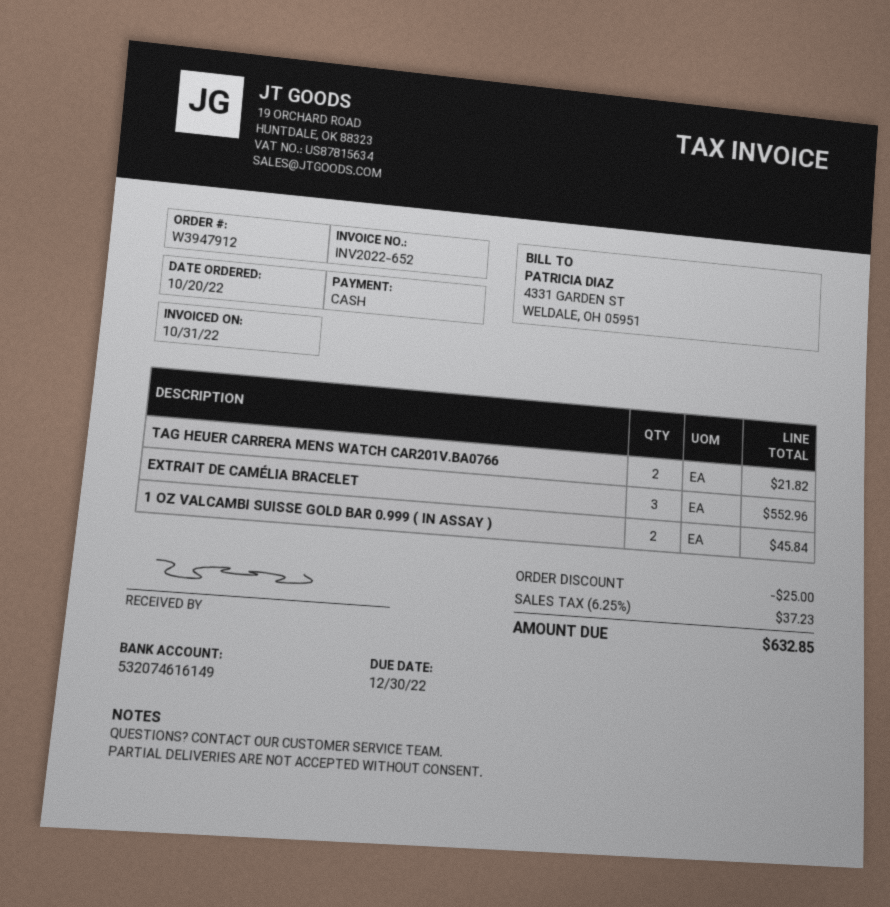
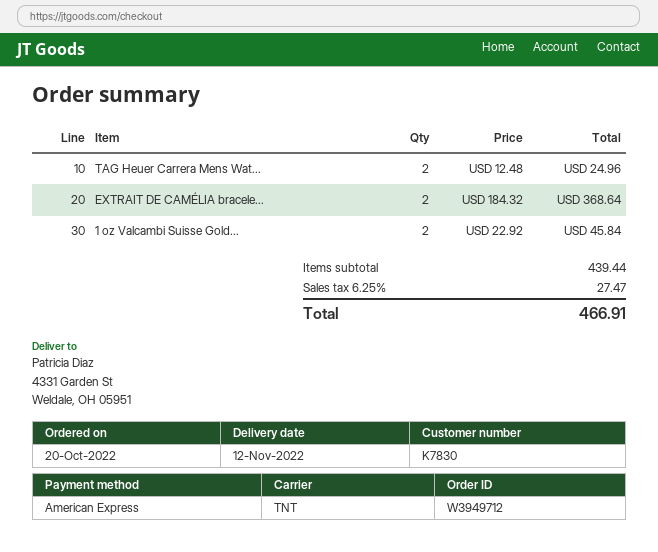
order number: W3947912 -> W3949712
payment method: cash -> American Express
TAG HEUER CARRERA MENS WATCH CAR201V.BA0766: 2 for 21.82 -> 2 for 24.96
EXTRAIT DE CAMÉLIA BRACELET: 3 for 552.96 -> 2 for 368.64
discount: 25.00 -> none
tax: 6.25% = 37.23 -> 6.25% = 27.47
total: 632.85 -> 466.91

